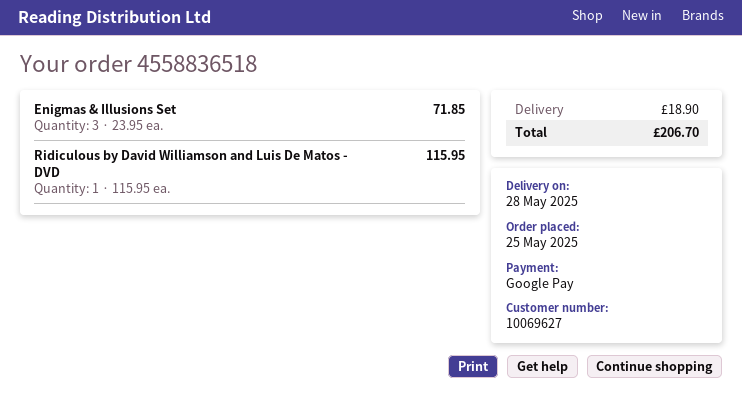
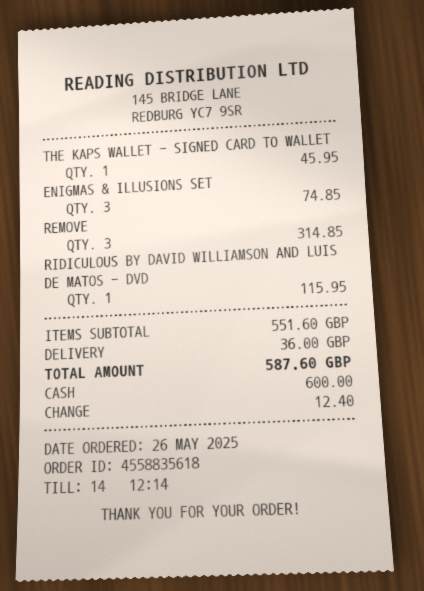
order number: 4558836518 -> 4558835618
order date: 2025-05-25 -> 2025-05-26
payment method: Google Pay -> cash
Enigmas & Illusions Set: 3 for 71.85 -> 3 for 74.85
THE KAPS WALLET - SIGNED CARD TO WALLET: none -> 1 for 45.95
REMOVE: none -> 3 for 314.85
shipping: 18.90 -> 36.00
total: 206.70 -> 587.60

